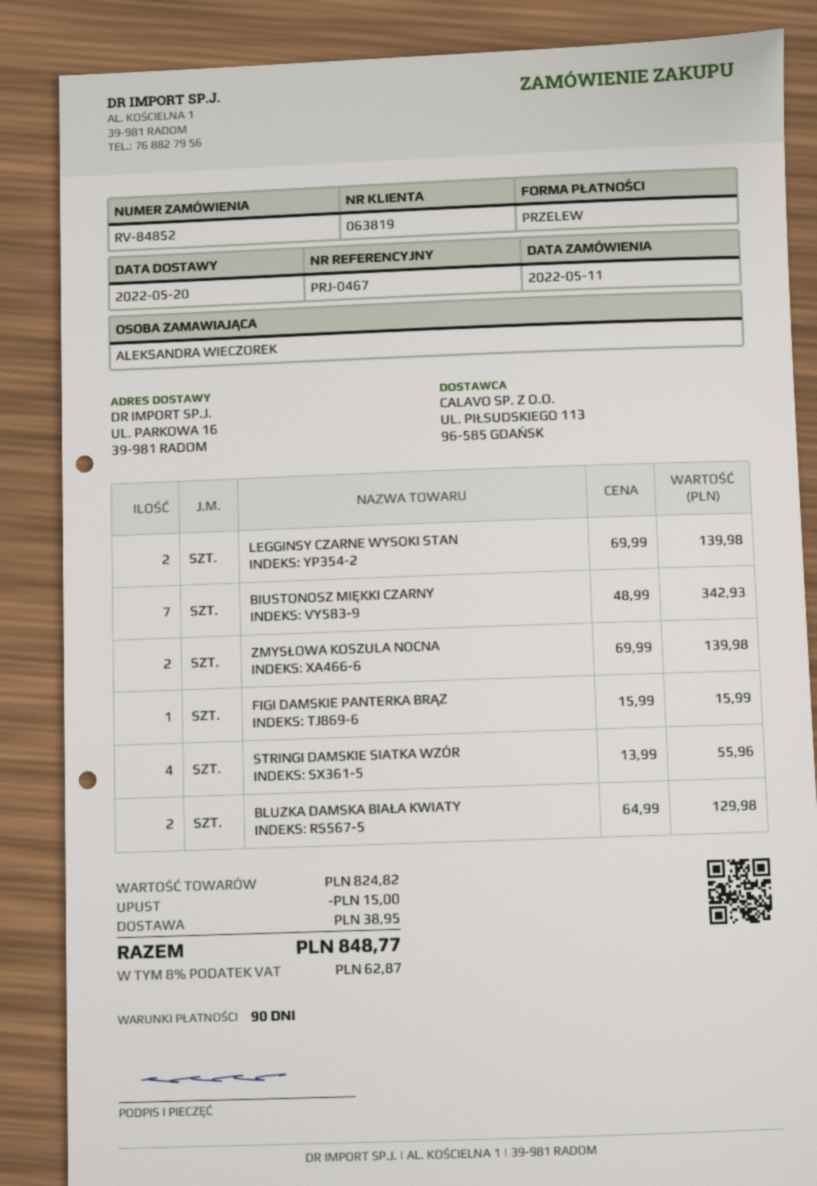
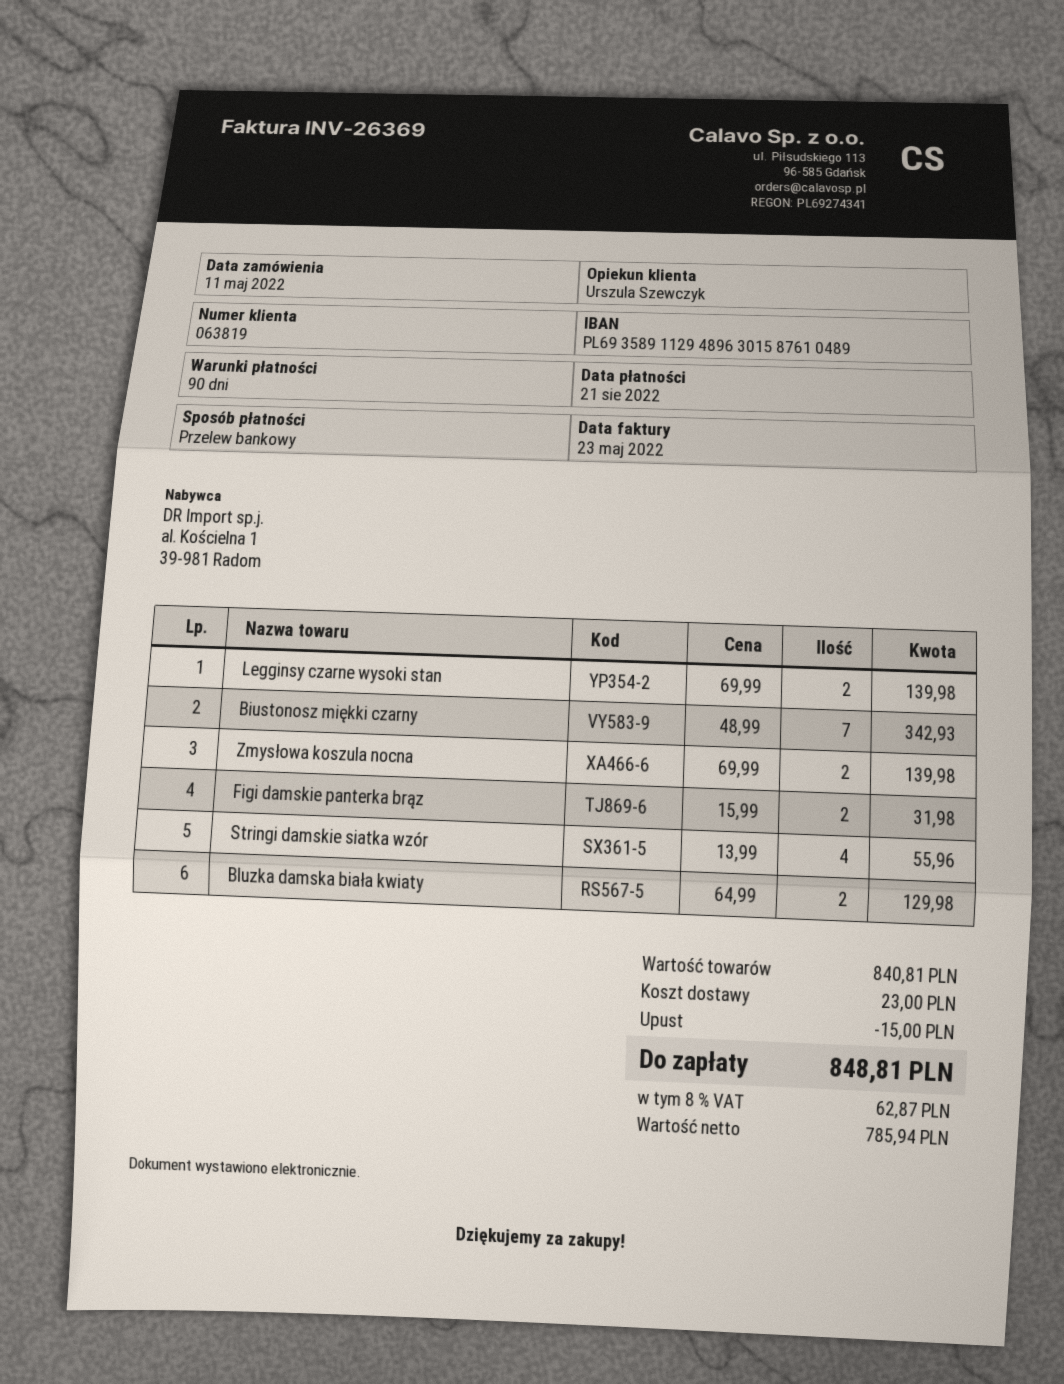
FIGI DAMSKIE PANTERKA BRĄZ: 1 x 15.99 = 15.99 -> 2 x 15.99 = 31.98
subtotal: 824.82 -> 840.81
shipping: 38.95 -> 23.00
total: 848.77 -> 848.81

